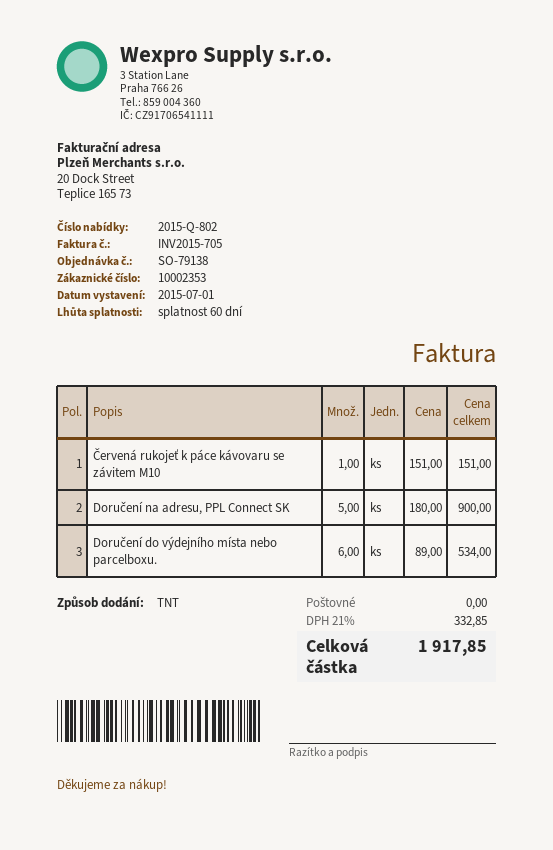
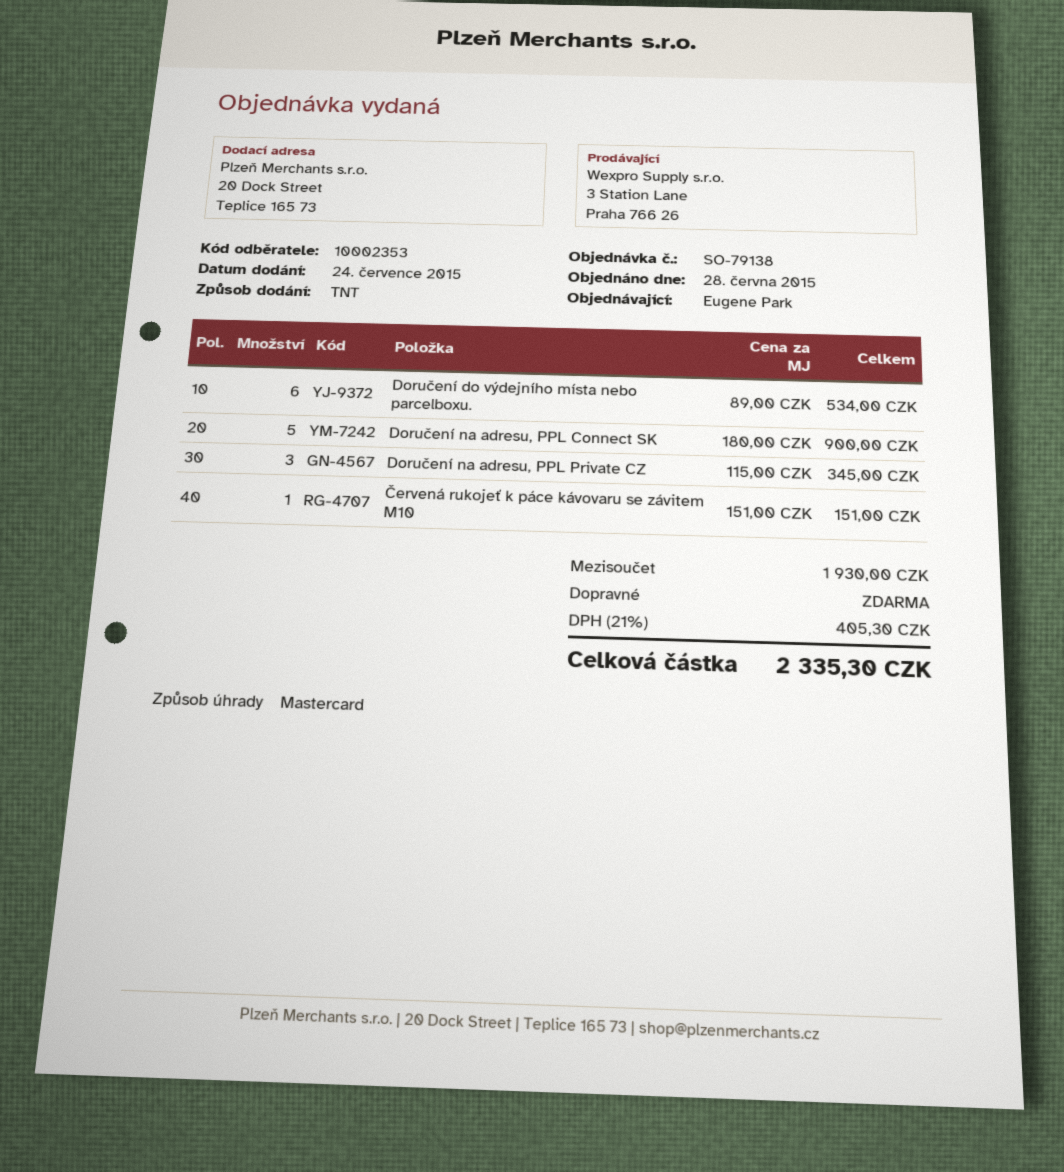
Doručení na adresu, PPL Private CZ: none -> 3 x 115.00 = 345.00
tax: 21% = 332.85 -> 21% = 405.30
total: 1917.85 -> 2335.30

